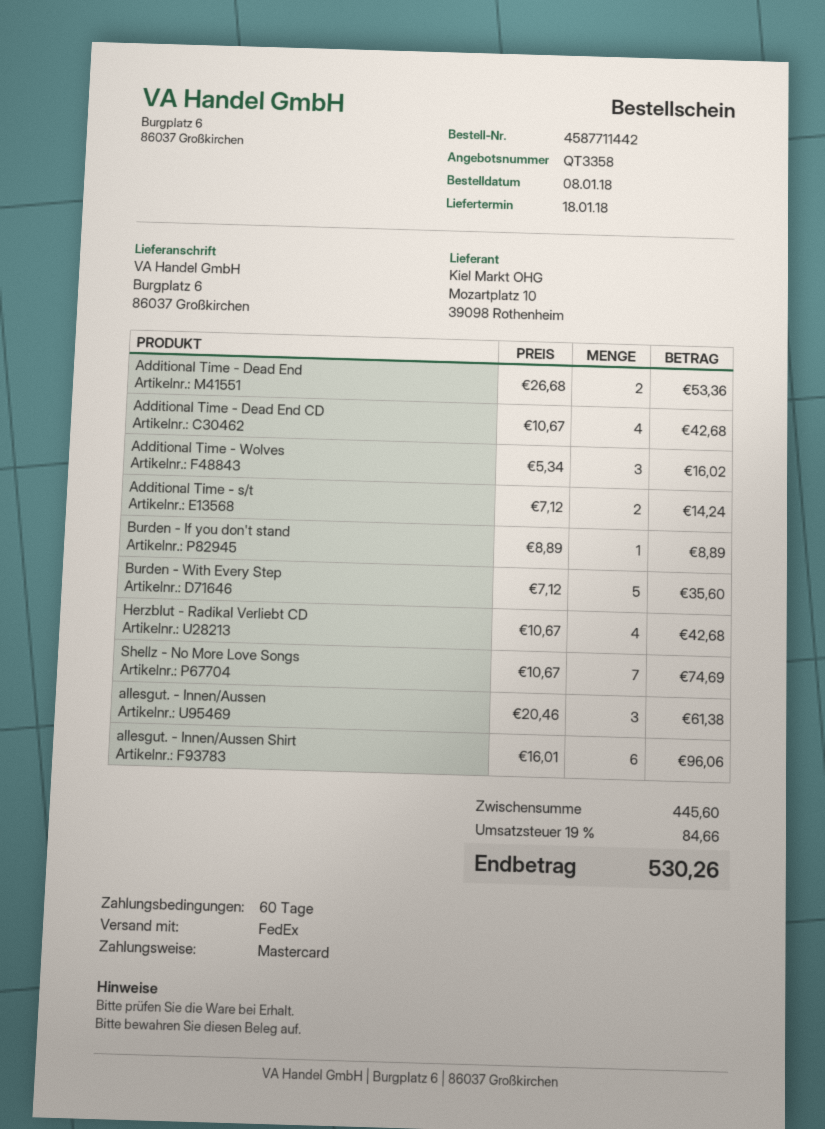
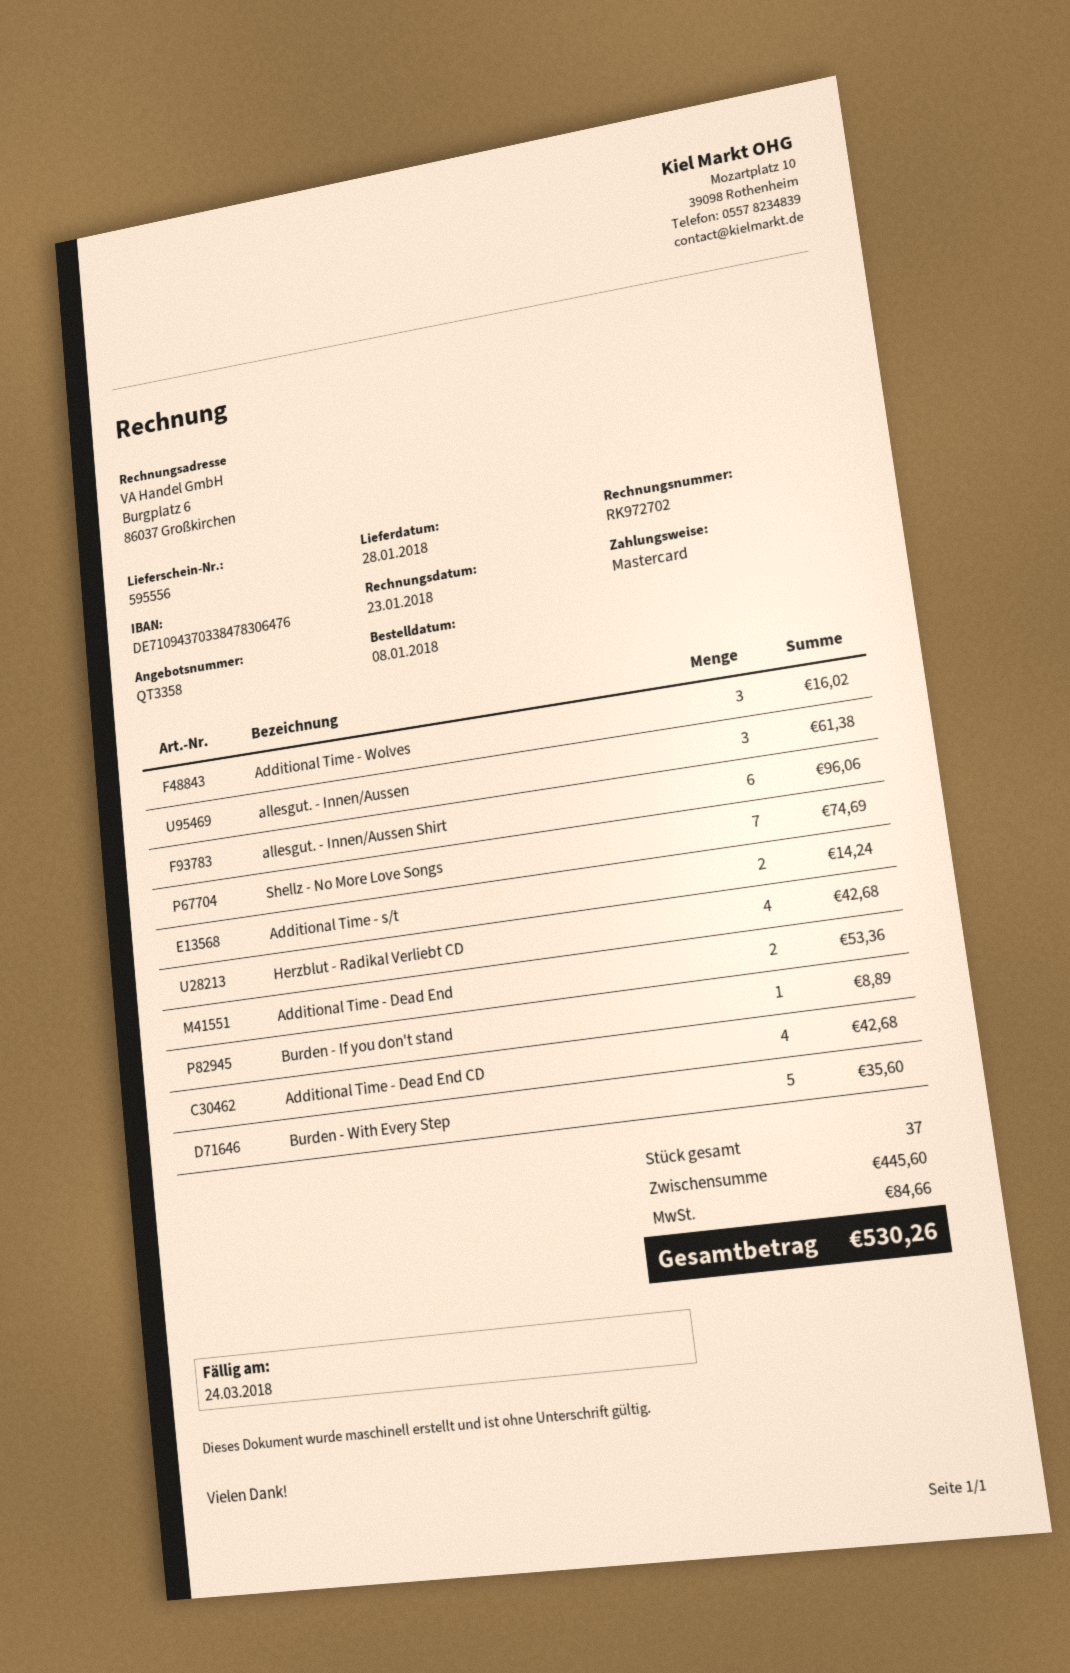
delivery date: 2018-01-18 -> 2018-01-28

